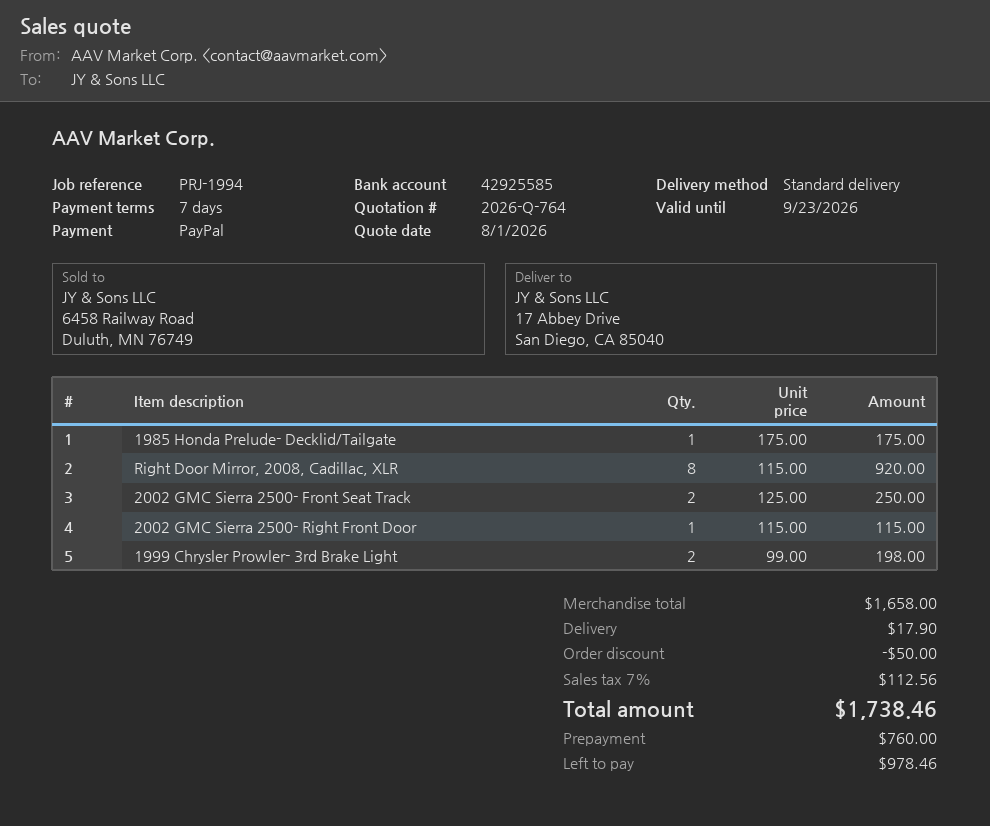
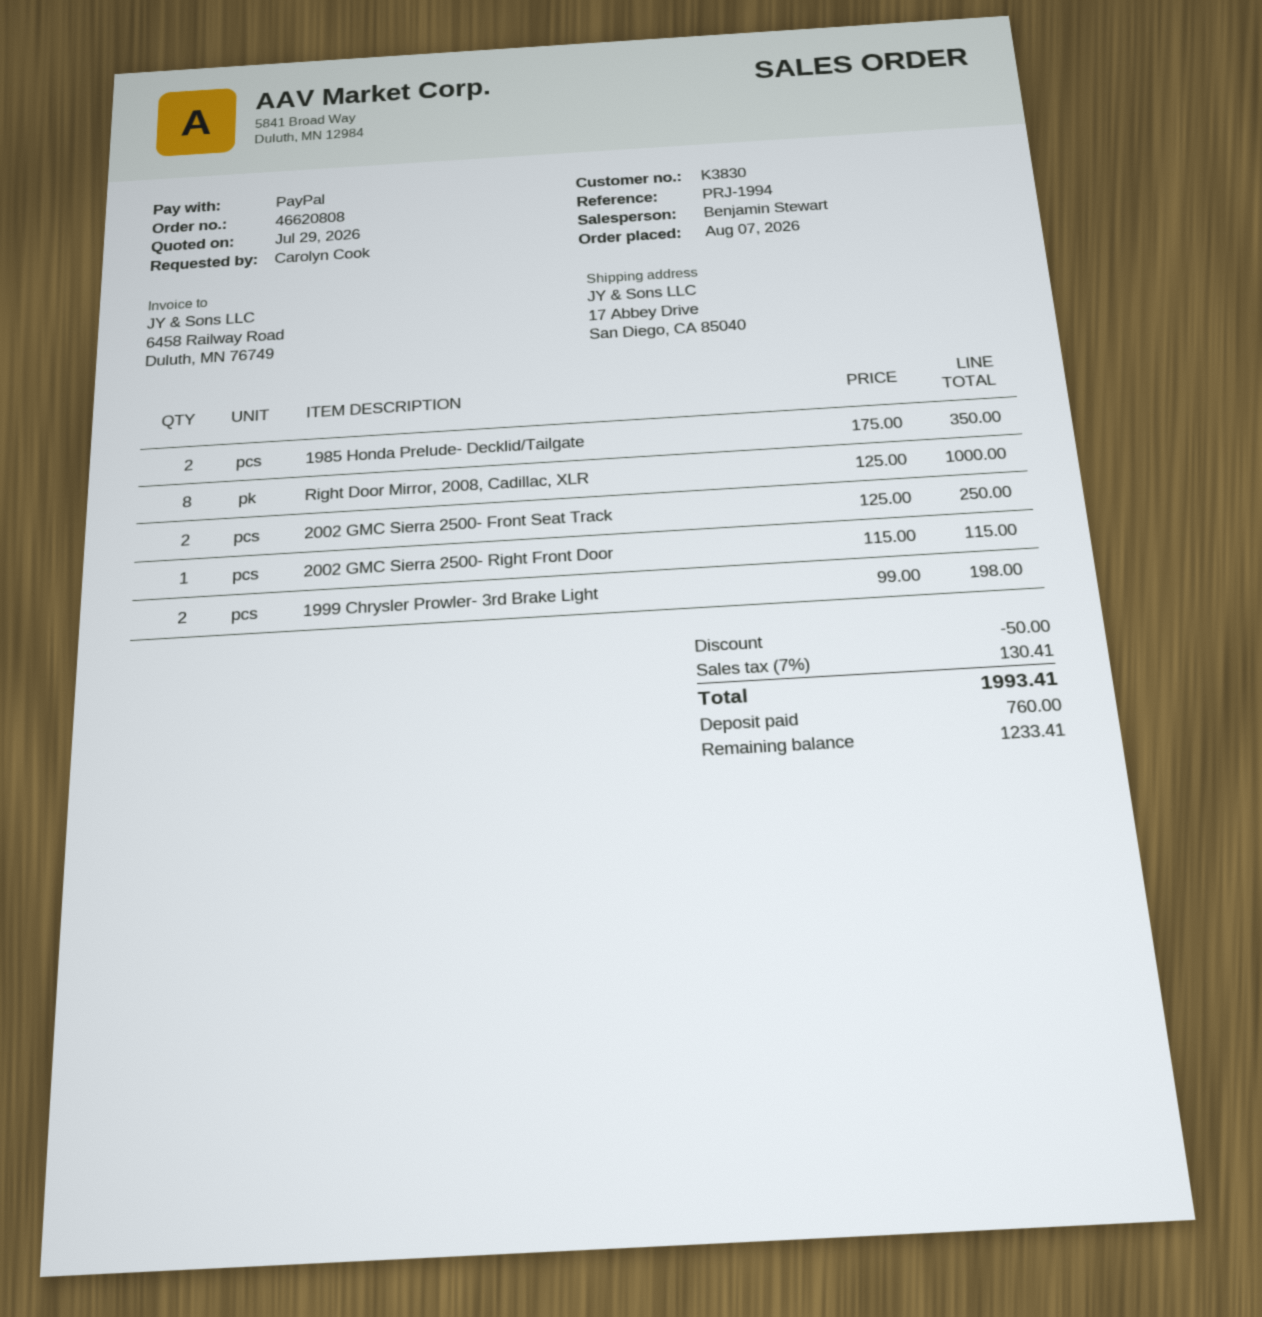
quote date: 2026-08-01 -> 2026-07-29
1985 Honda Prelude- Decklid/Tailgate: 1 x 175.00 = 175.00 -> 2 x 175.00 = 350.00
Right Door Mirror, 2008, Cadillac, XLR: 8 x 115.00 = 920.00 -> 8 x 125.00 = 1000.00
shipping: 17.90 -> none
tax: 7% = 112.56 -> 7% = 130.41
total: 1738.46 -> 1993.41
balance: 978.46 -> 1233.41

